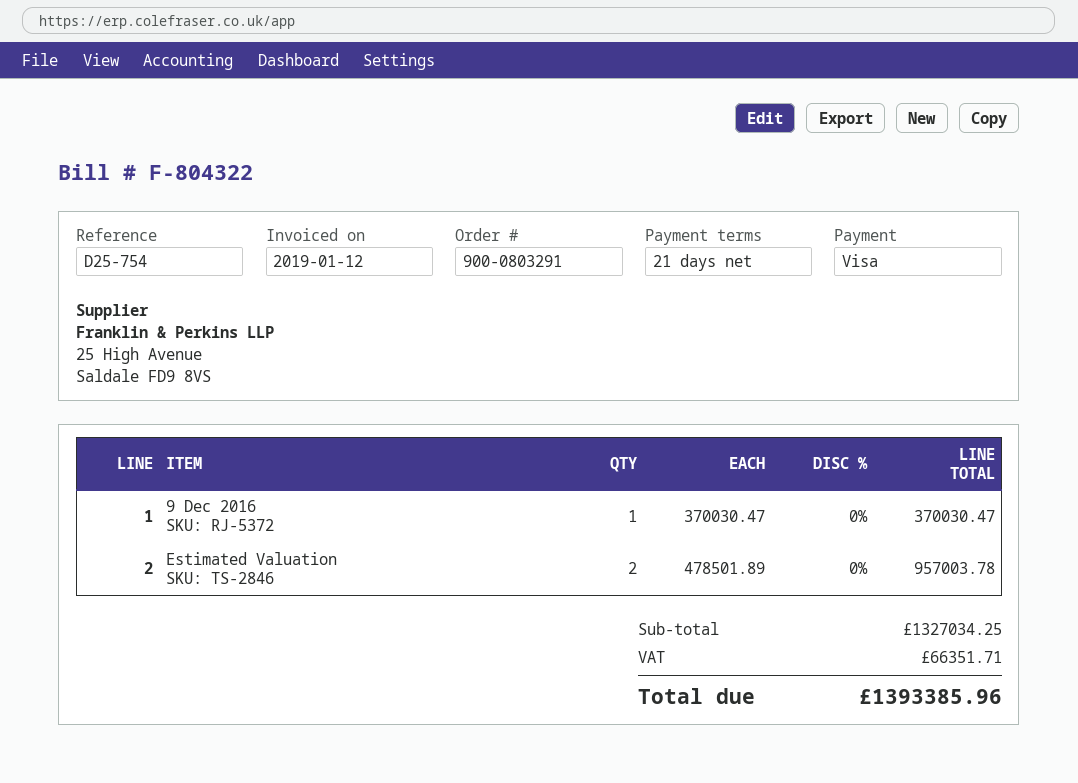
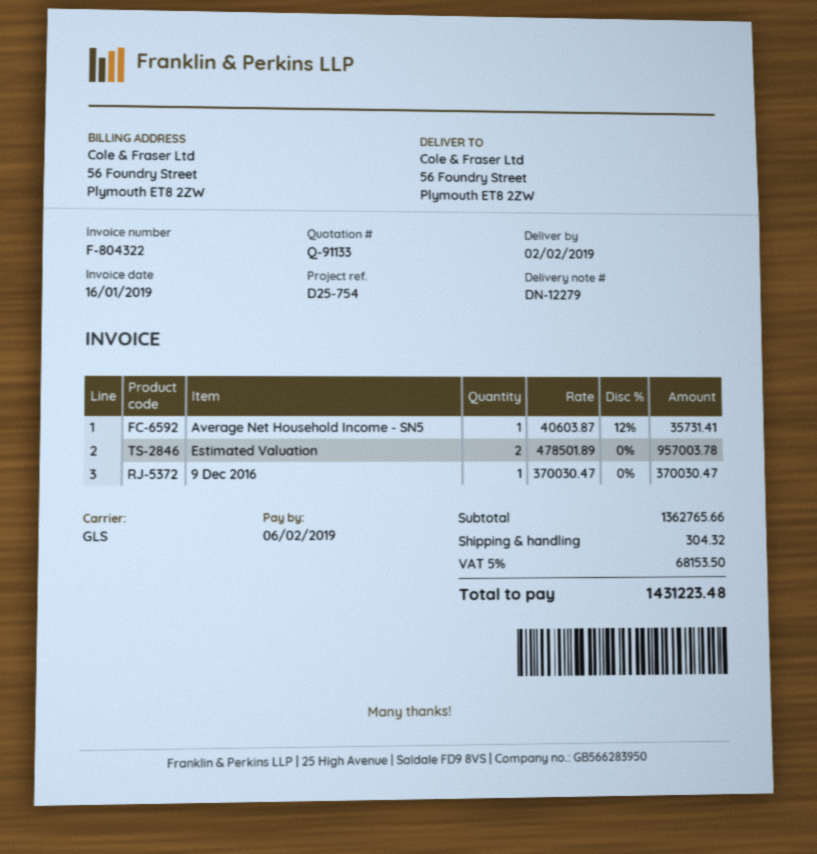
invoice date: 2019-01-12 -> 2019-01-16
Average Net Household Income - SN5: none -> 1 x 40603.87 - 12% = 35731.41
subtotal: 1327034.25 -> 1362765.66
shipping: none -> 304.32
tax: 66351.71 -> 68153.50
total: 1393385.96 -> 1431223.48

